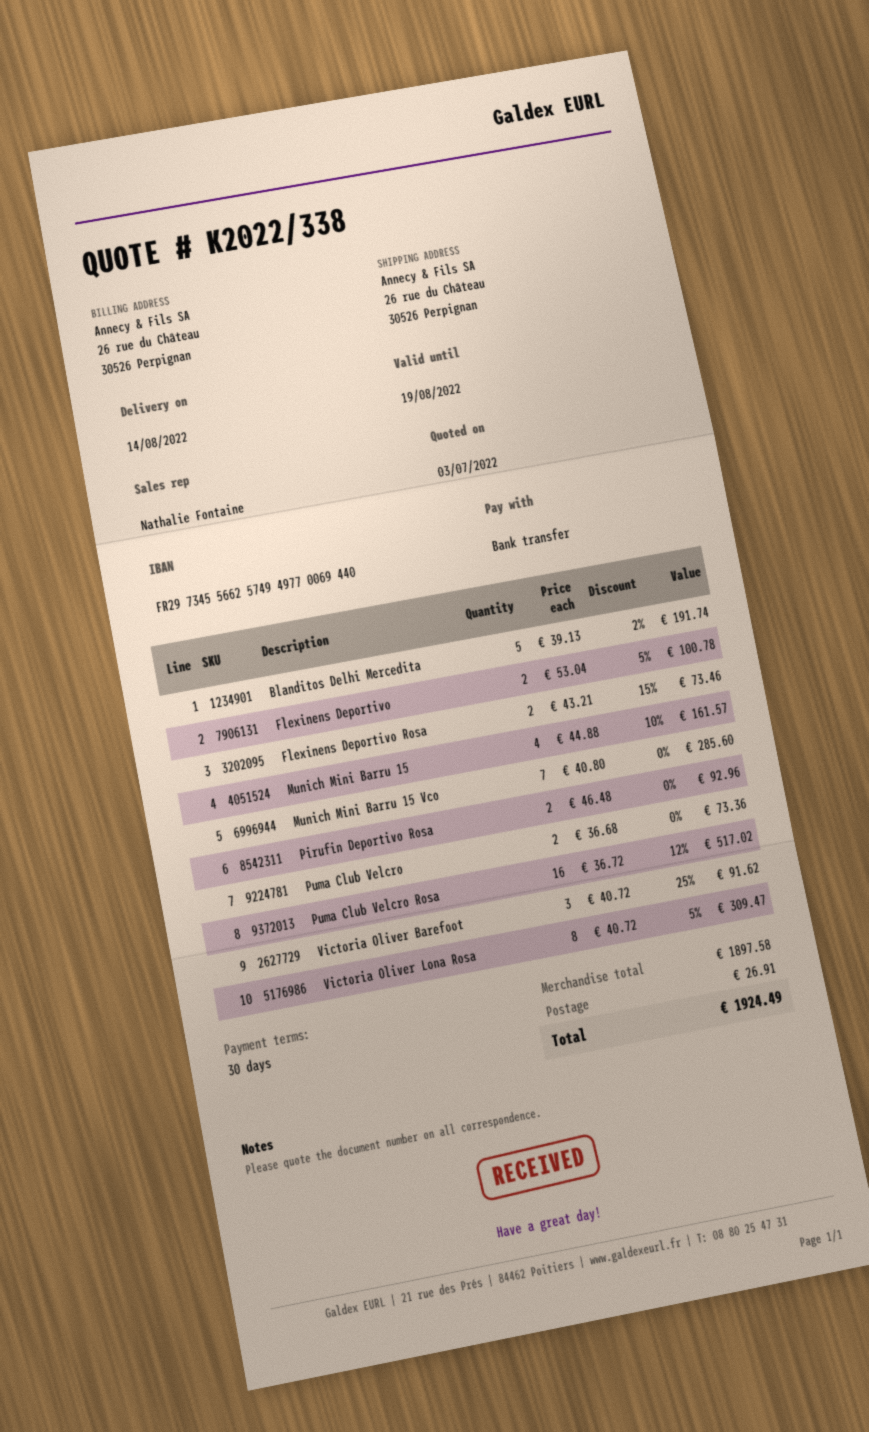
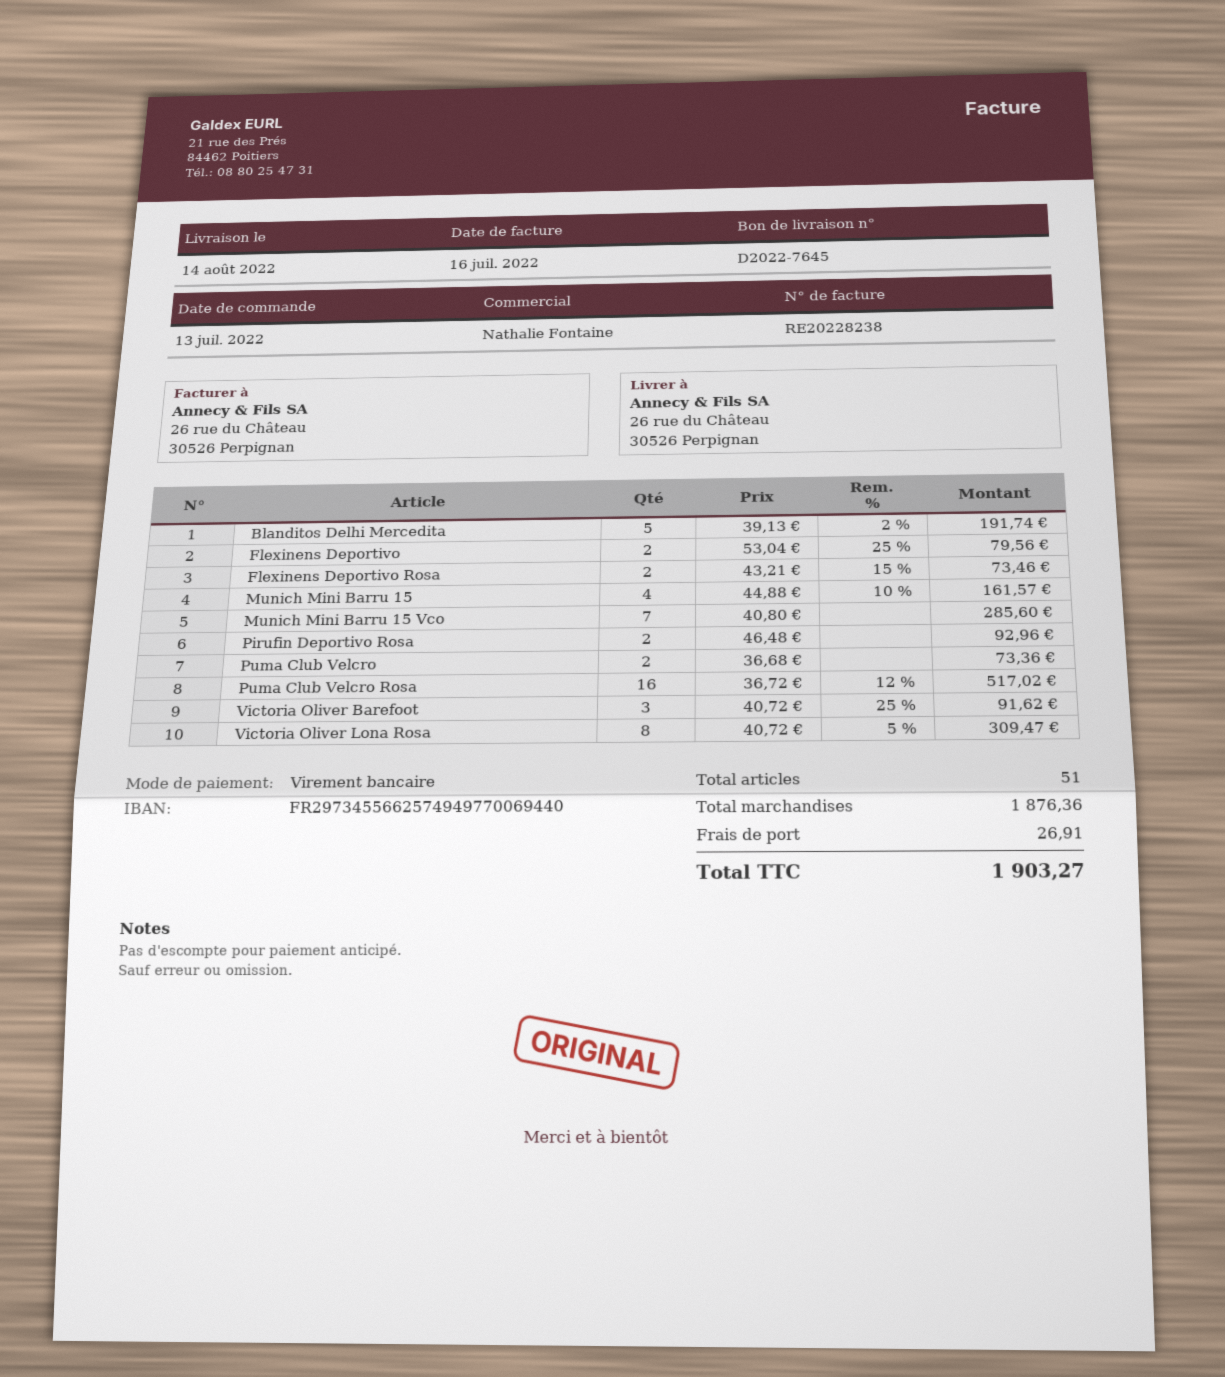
Flexinens Deportivo: 2 x 53.04 - 5% = 100.78 -> 2 x 53.04 - 25% = 79.56
subtotal: 1897.58 -> 1876.36
total: 1924.49 -> 1903.27

